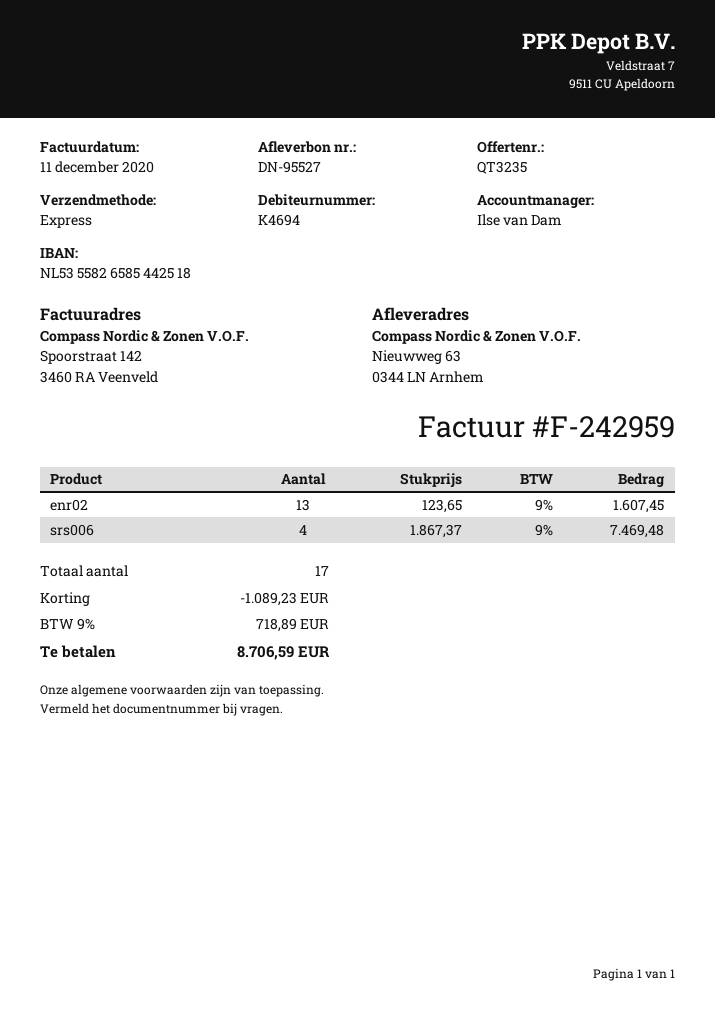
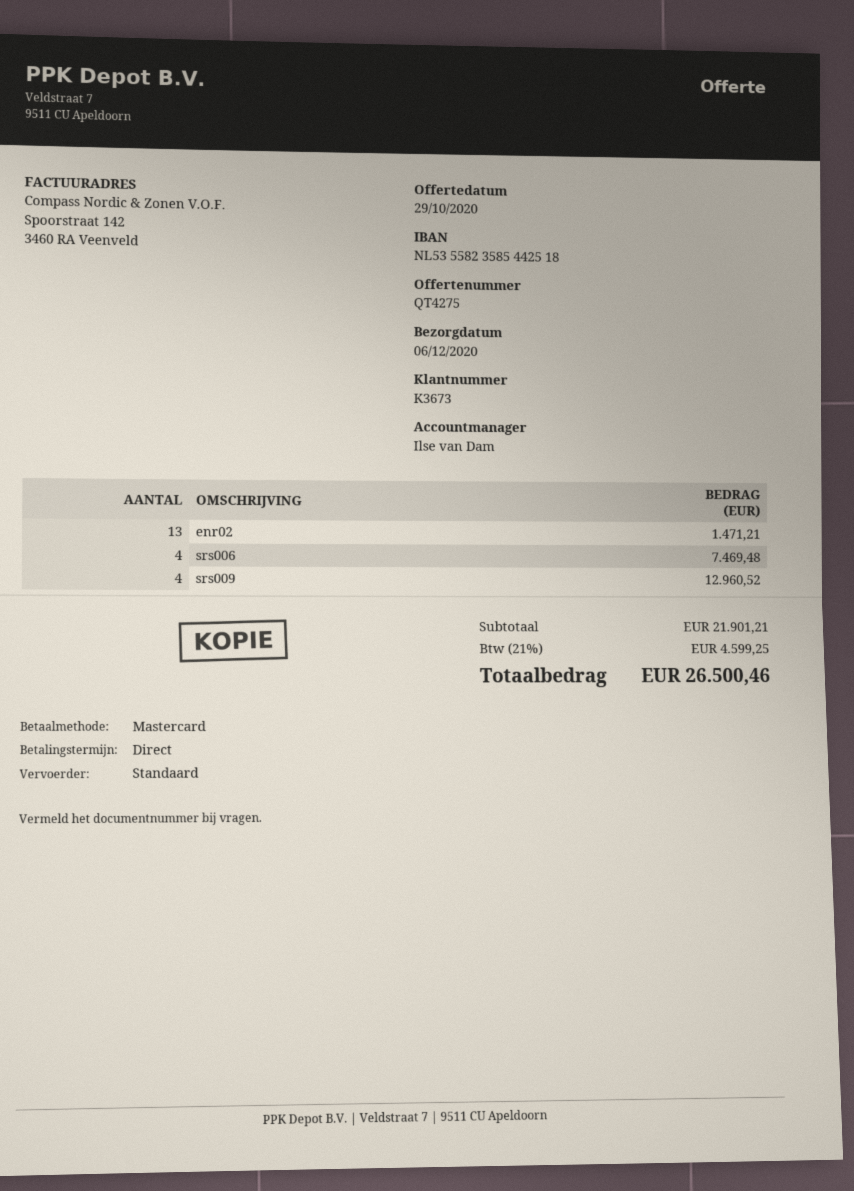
quote number: QT3235 -> QT4275
customer number: K4694 -> K3673
bank account: NL5355826585442518 -> NL5355823585442518
shipping method: express -> standard
enr02: 13 for 1607.45 -> 13 for 1471.21
srs009: none -> 4 for 12960.52
discount: 1089.23 -> none
tax: 9% = 718.89 -> 21% = 4599.25
total: 8706.59 -> 26500.46

